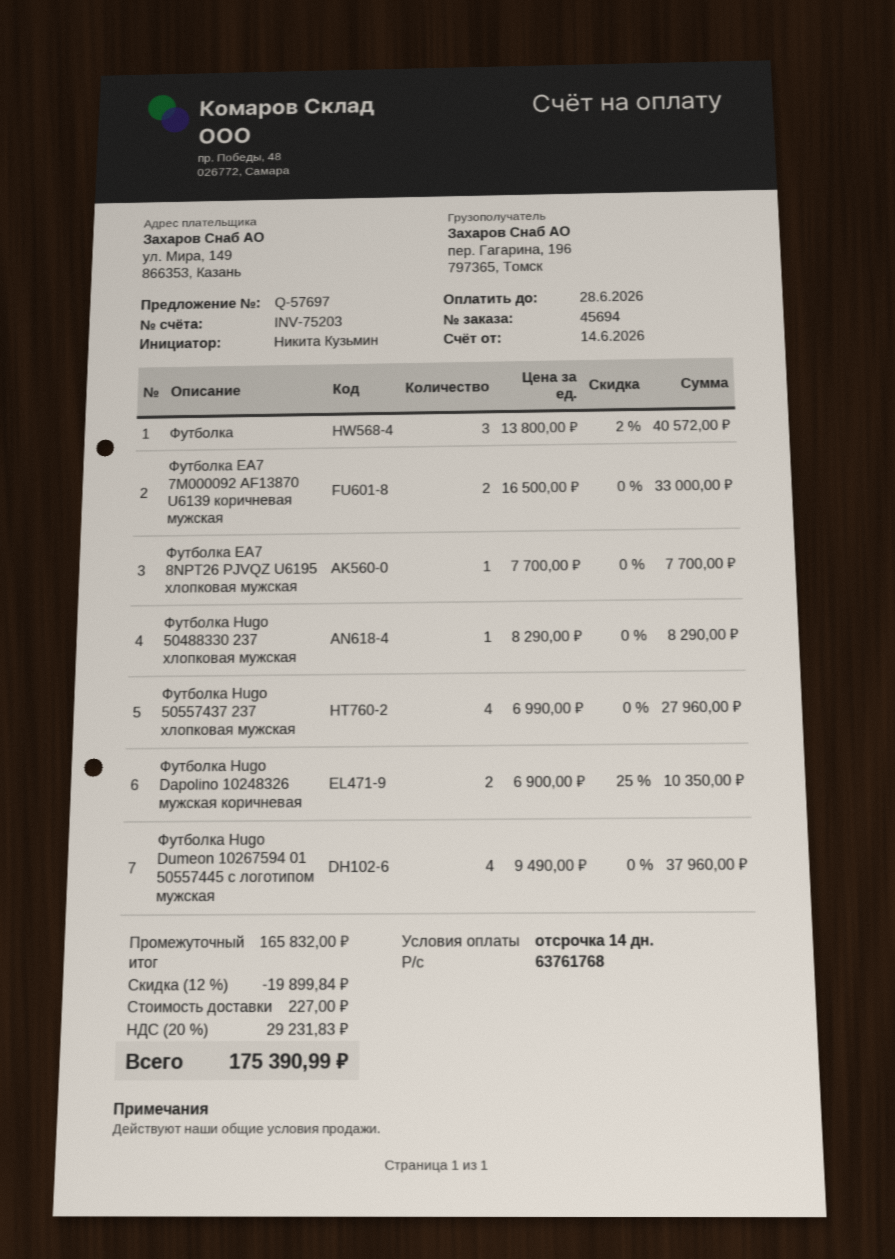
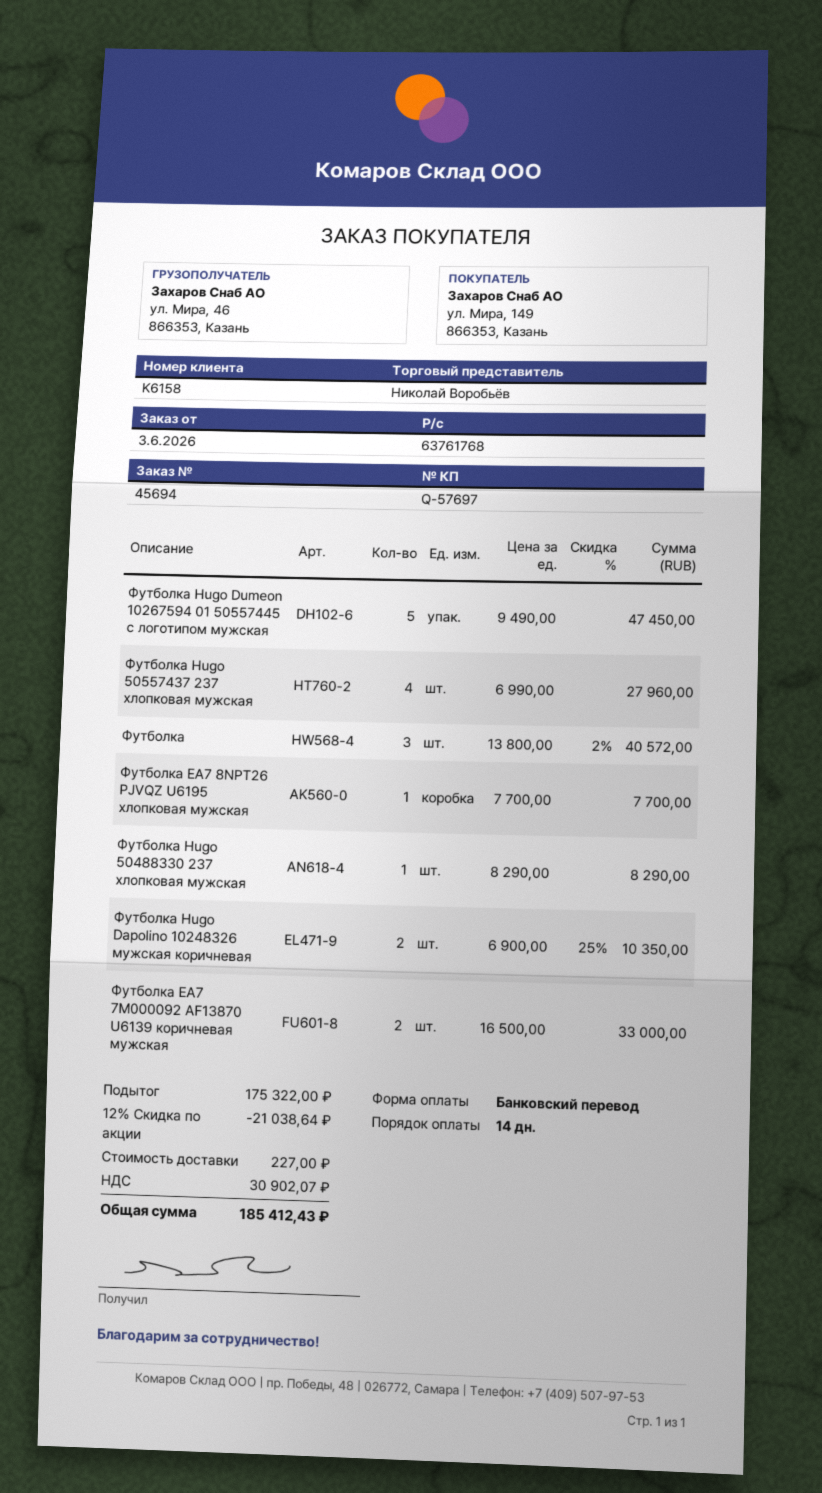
ship to: пер. Гагарина, 196, 797365, Томск -> ул. Мира, 46, 866353, Казань
Футболка Hugo Dumeon 10267594 01 50557445 с логотипом мужская: 4 x 9490.00 = 37960.00 -> 5 x 9490.00 = 47450.00
subtotal: 165832.00 -> 175322.00
discount: 12% = 19899.84 -> 12% = 21038.64
tax: 29231.83 -> 30902.07
total: 175390.99 -> 185412.43

